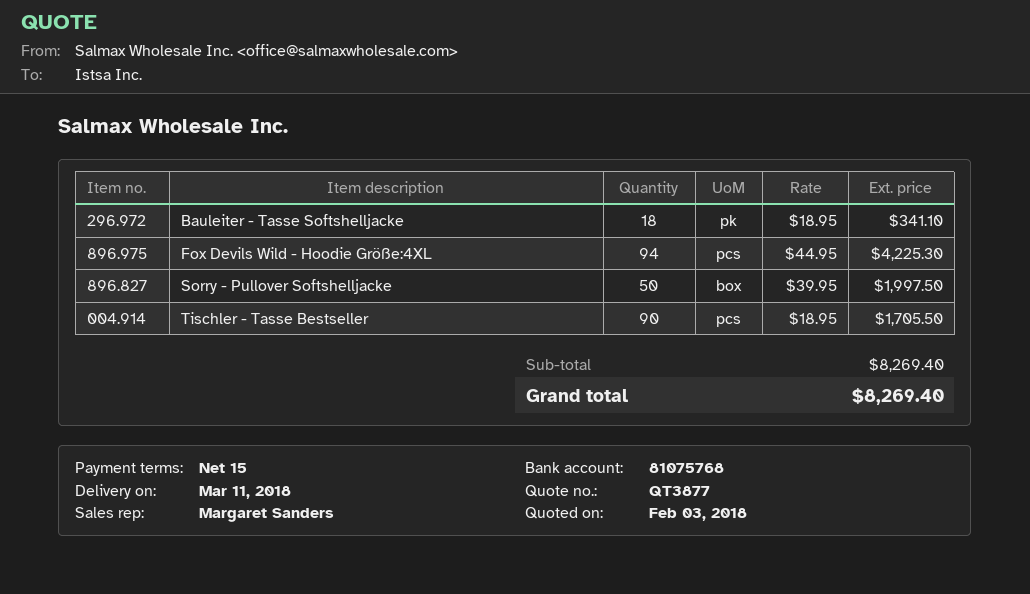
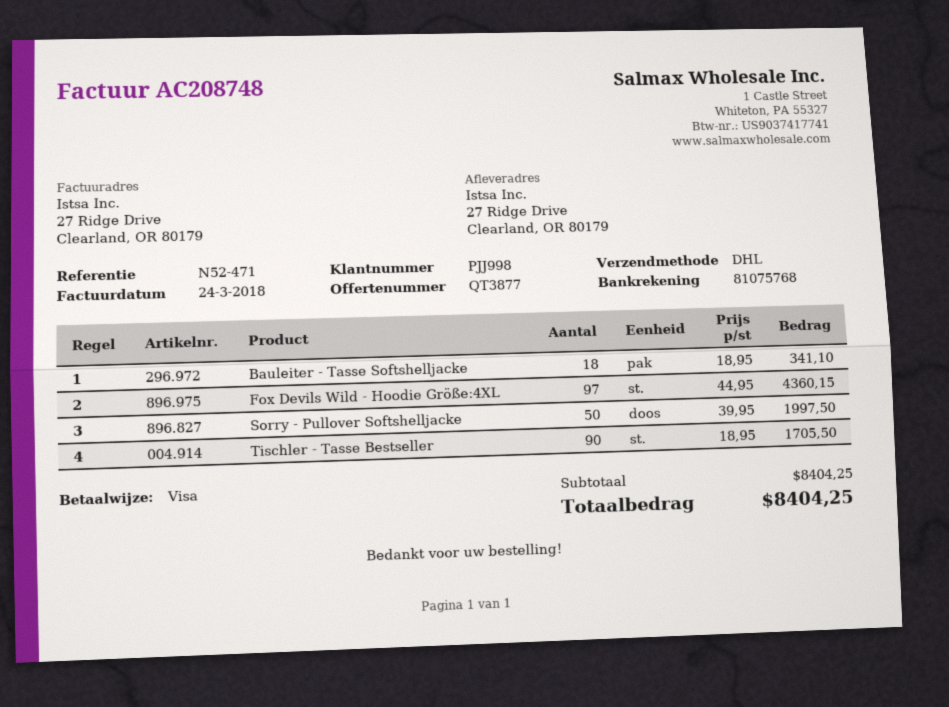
Fox Devils Wild - Hoodie Größe:4XL: 94 x 44.95 = 4225.30 -> 97 x 44.95 = 4360.15
subtotal: 8269.40 -> 8404.25
total: 8269.40 -> 8404.25

